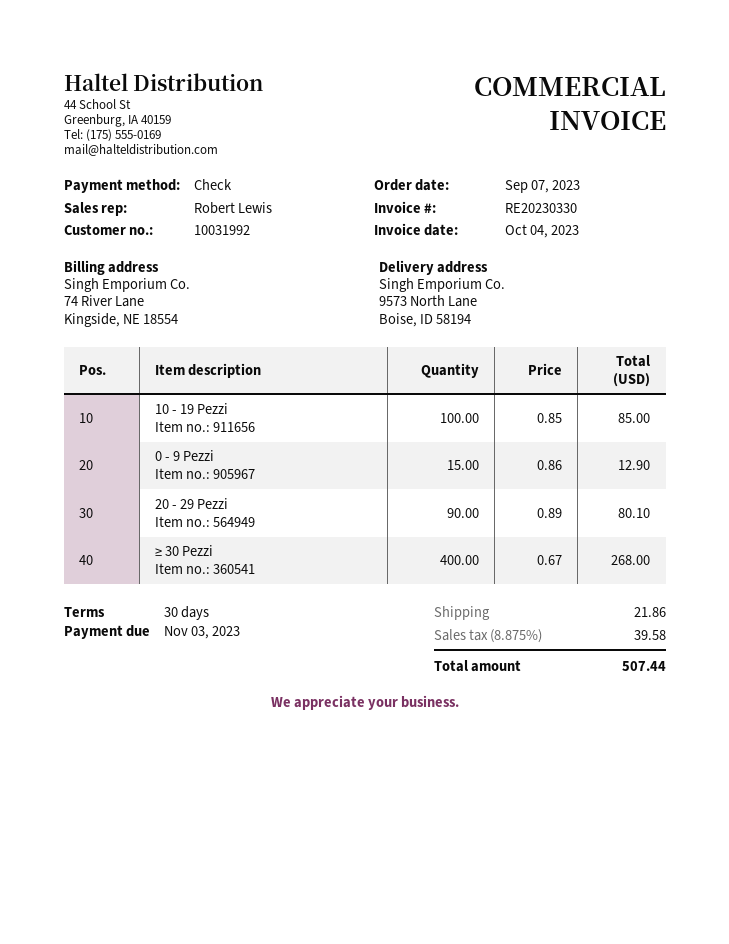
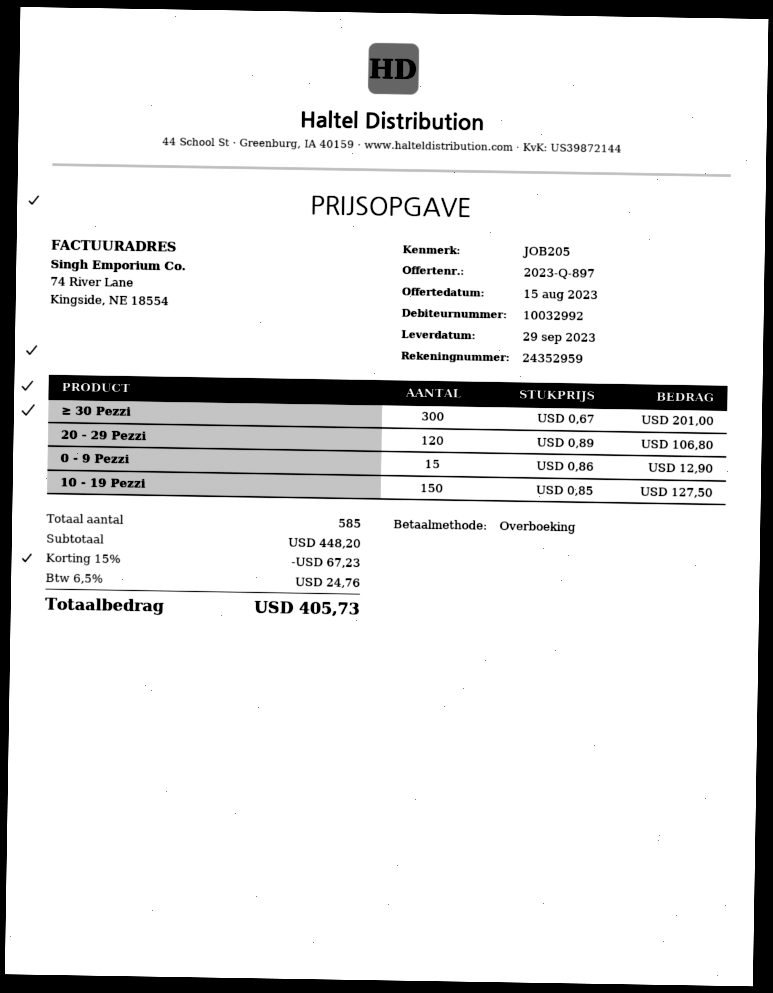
customer number: 10031992 -> 10032992
payment method: cheque -> bank transfer
10 - 19 Pezzi: 100 x 0.85 = 85.00 -> 150 x 0.85 = 127.50
20 - 29 Pezzi: 90 x 0.89 = 80.10 -> 120 x 0.89 = 106.80
≥ 30 Pezzi: 400 x 0.67 = 268.00 -> 300 x 0.67 = 201.00
discount: none -> 15% = 67.23
shipping: 21.86 -> none
tax: 8.875% = 39.58 -> 6.5% = 24.76
total: 507.44 -> 405.73

